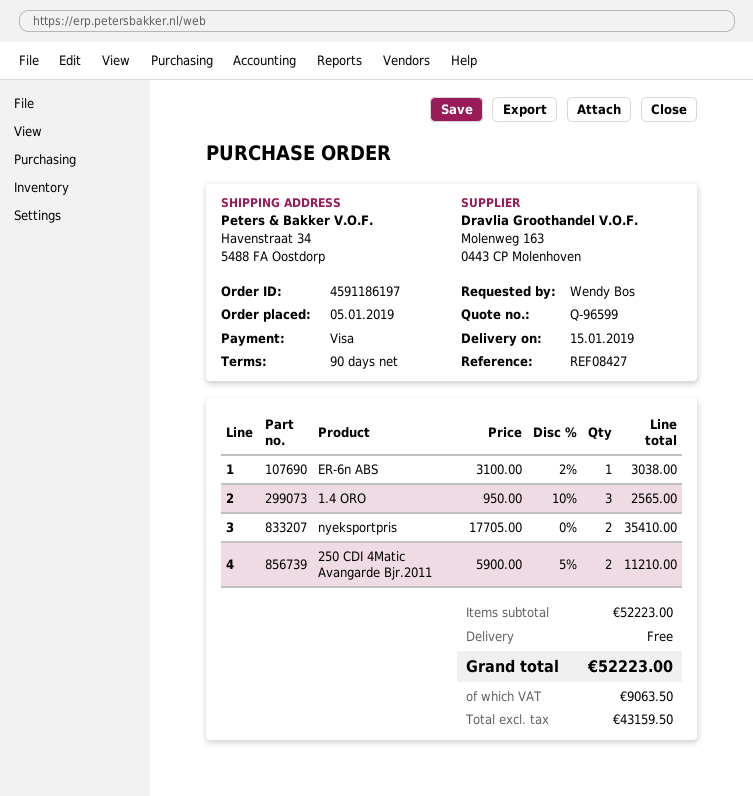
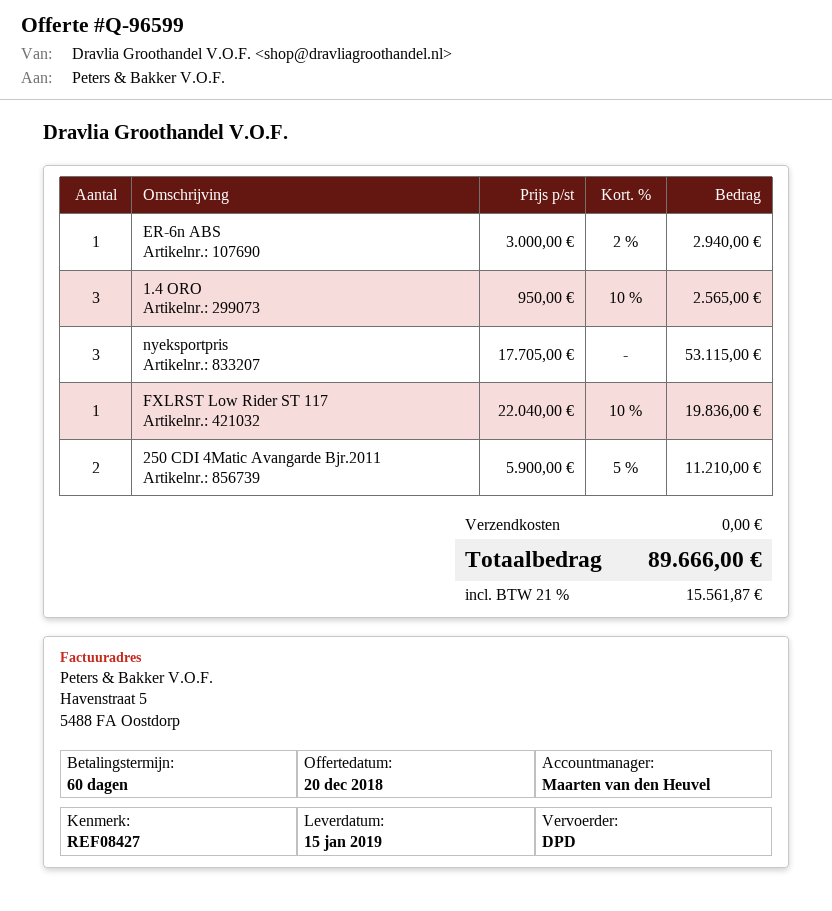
payment terms: 90 days -> 60 days
ER-6n ABS: 1 x 3100.00 - 2% = 3038.00 -> 1 x 3000.00 - 2% = 2940.00
nyeksportpris: 2 x 17705.00 = 35410.00 -> 3 x 17705.00 = 53115.00
FXLRST Low Rider ST 117: none -> 1 x 22040.00 - 10% = 19836.00
tax: 9063.50 -> 15561.87
total: 52223.00 -> 89666.00

